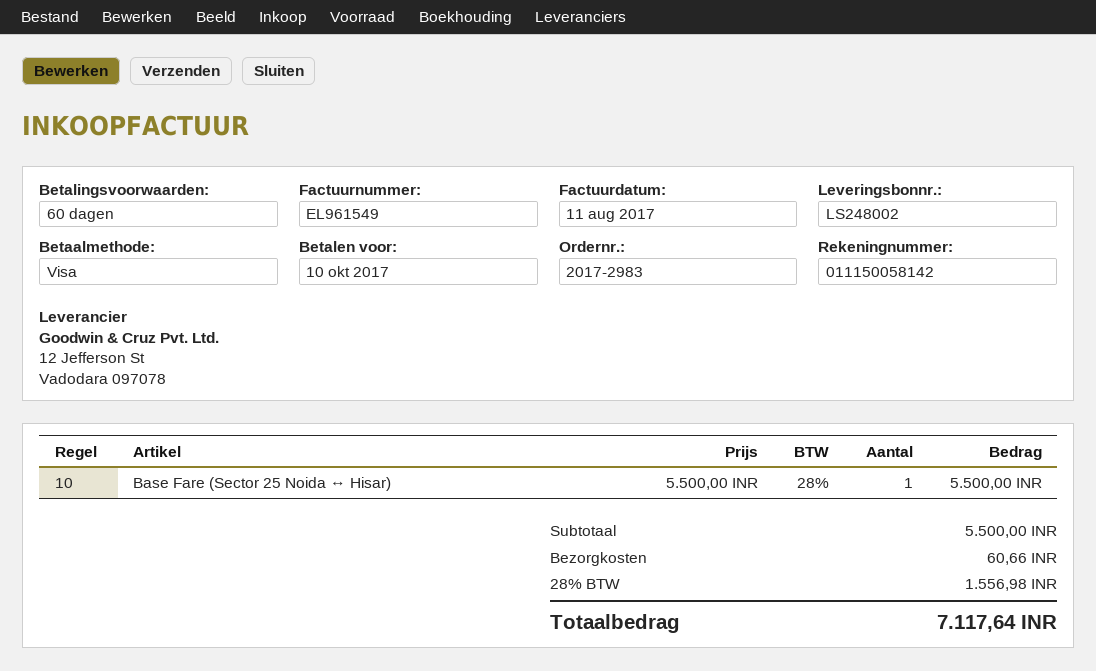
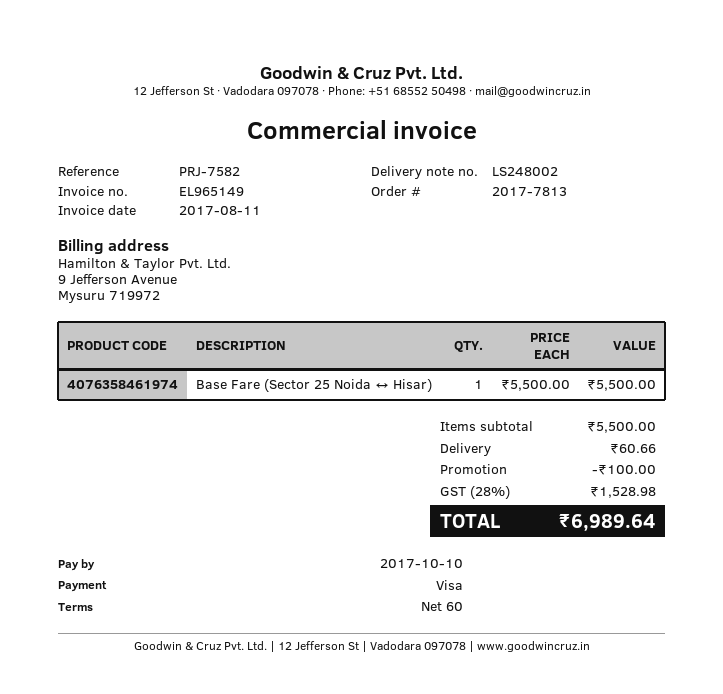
order number: 2017-2983 -> 2017-7813
invoice number: EL961549 -> EL965149
discount: none -> 100.00
tax: 28% = 1556.98 -> 28% = 1528.98
total: 7117.64 -> 6989.64

